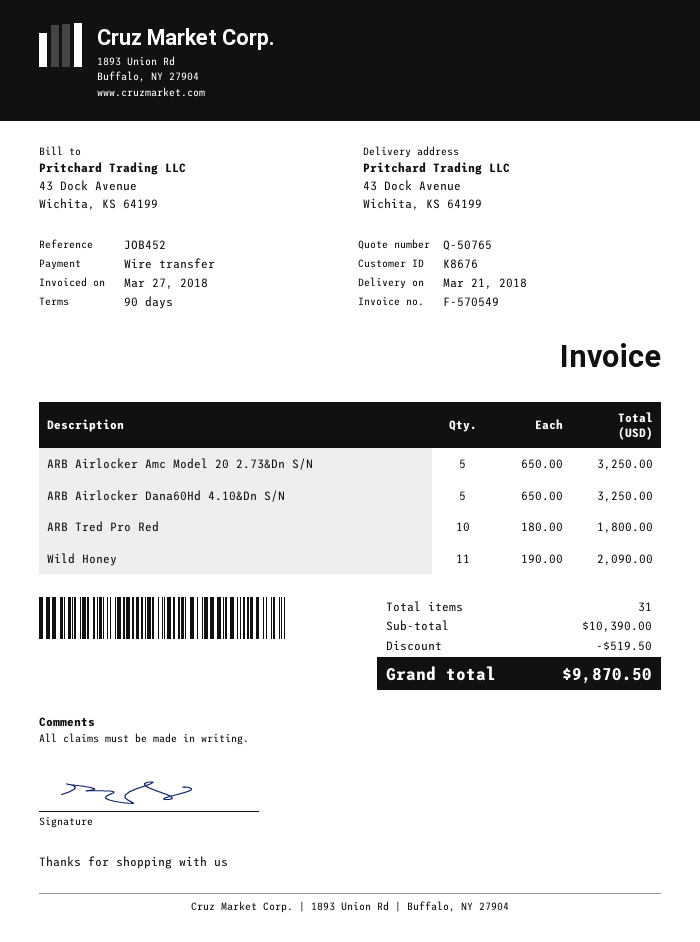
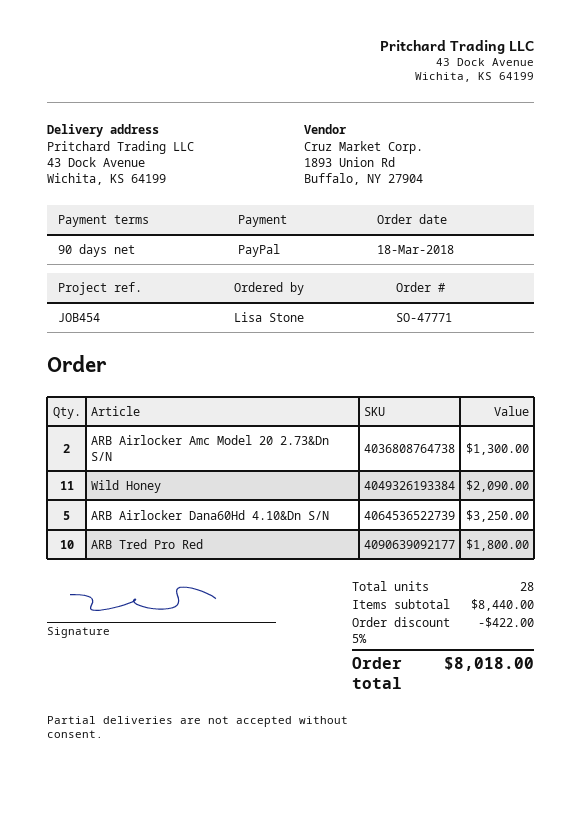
reference: JOB452 -> JOB454
payment method: bank transfer -> PayPal
ARB Airlocker Amc Model 20 2.73&Dn S/N: 5 for 3250.00 -> 2 for 1300.00
total quantity: 31 -> 28
subtotal: 10390.00 -> 8440.00
discount: 519.50 -> 422.00
total: 9870.50 -> 8018.00

